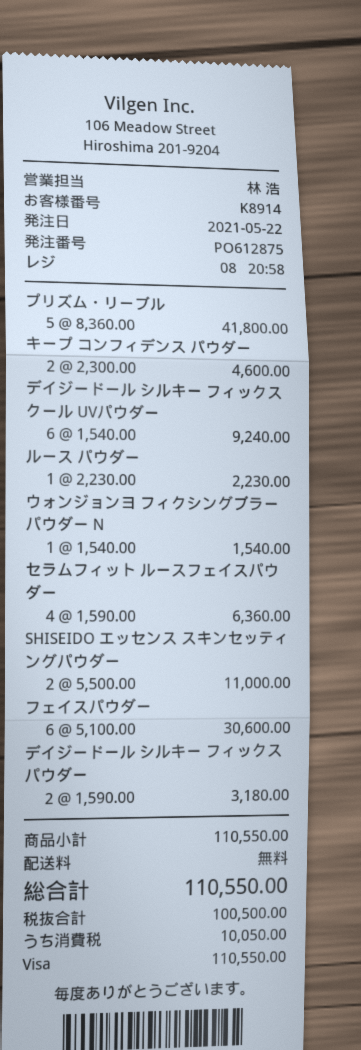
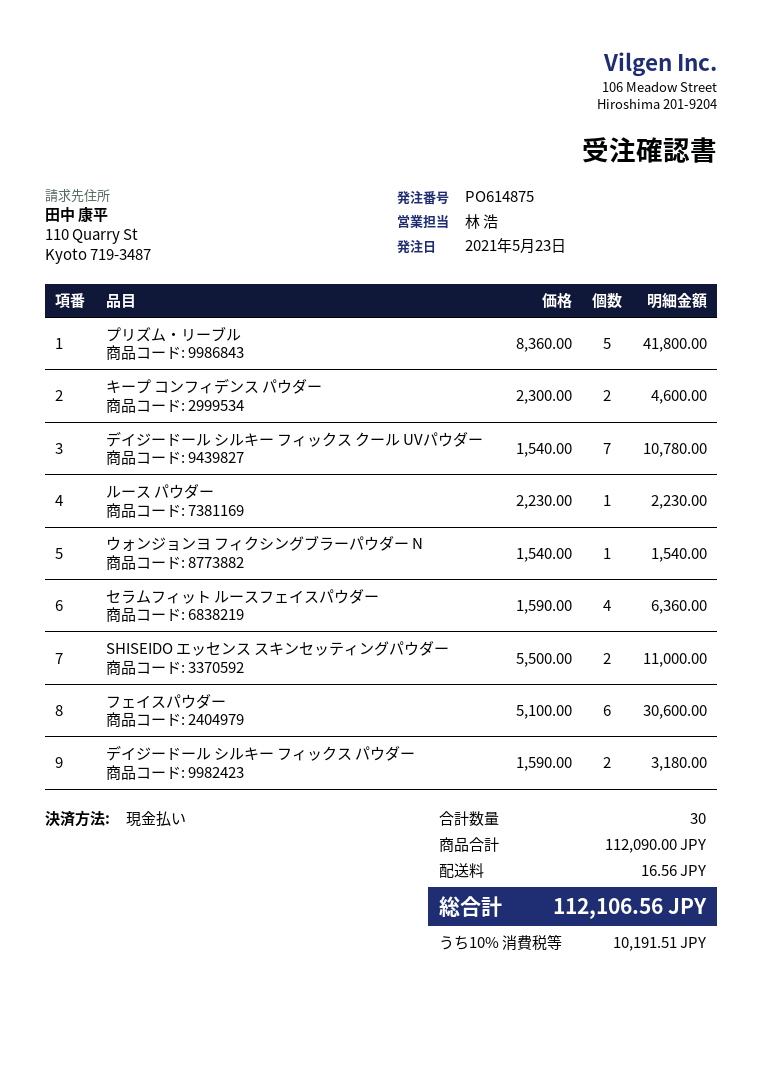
order number: PO612875 -> PO614875
order date: 2021-05-22 -> 2021-05-23
payment method: Visa -> cash
デイジードール シルキー フィックス クール UVパウダー: 6 x 1540.00 = 9240.00 -> 7 x 1540.00 = 10780.00
subtotal: 110550.00 -> 112090.00
shipping: 0.00 -> 16.56
tax: 10050.00 -> 10191.51
total: 110550.00 -> 112106.56

